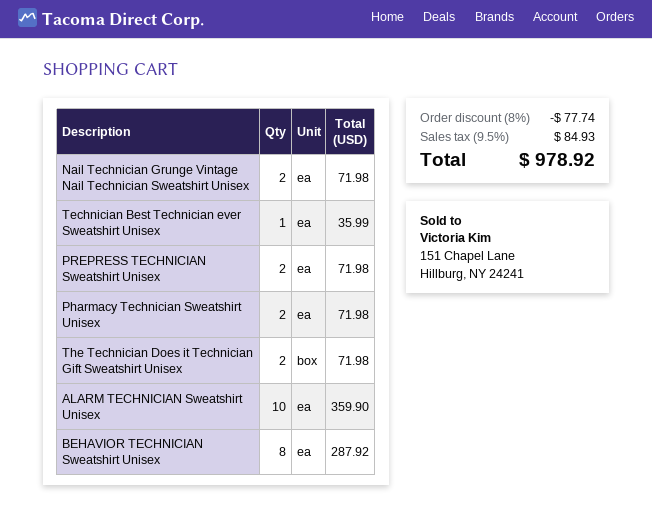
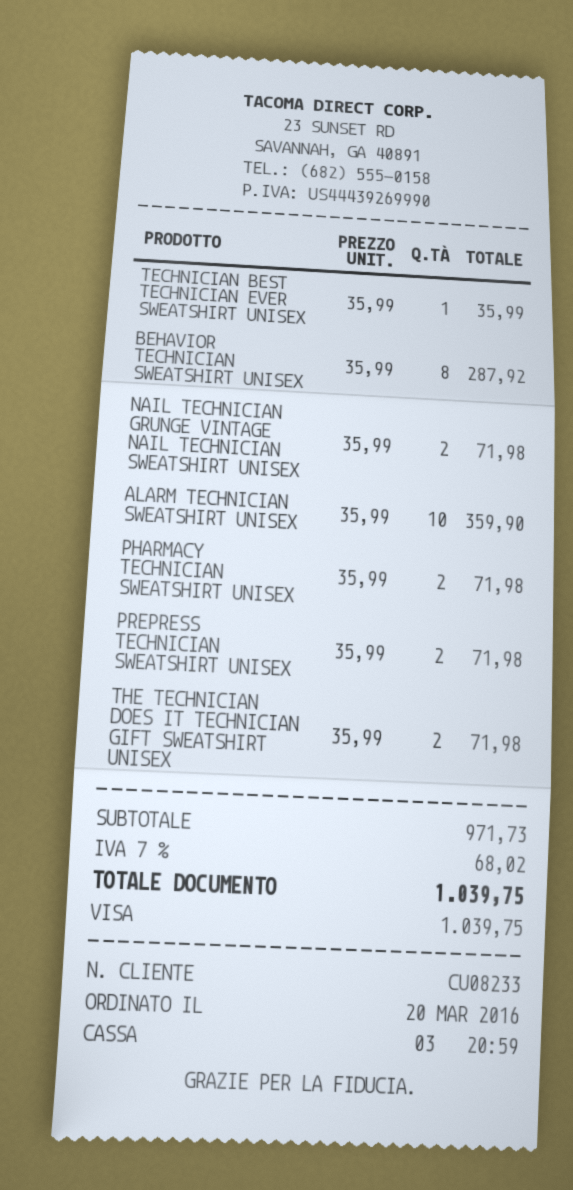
discount: 8% = 77.74 -> none
tax: 9.5% = 84.93 -> 7% = 68.02
total: 978.92 -> 1039.75

